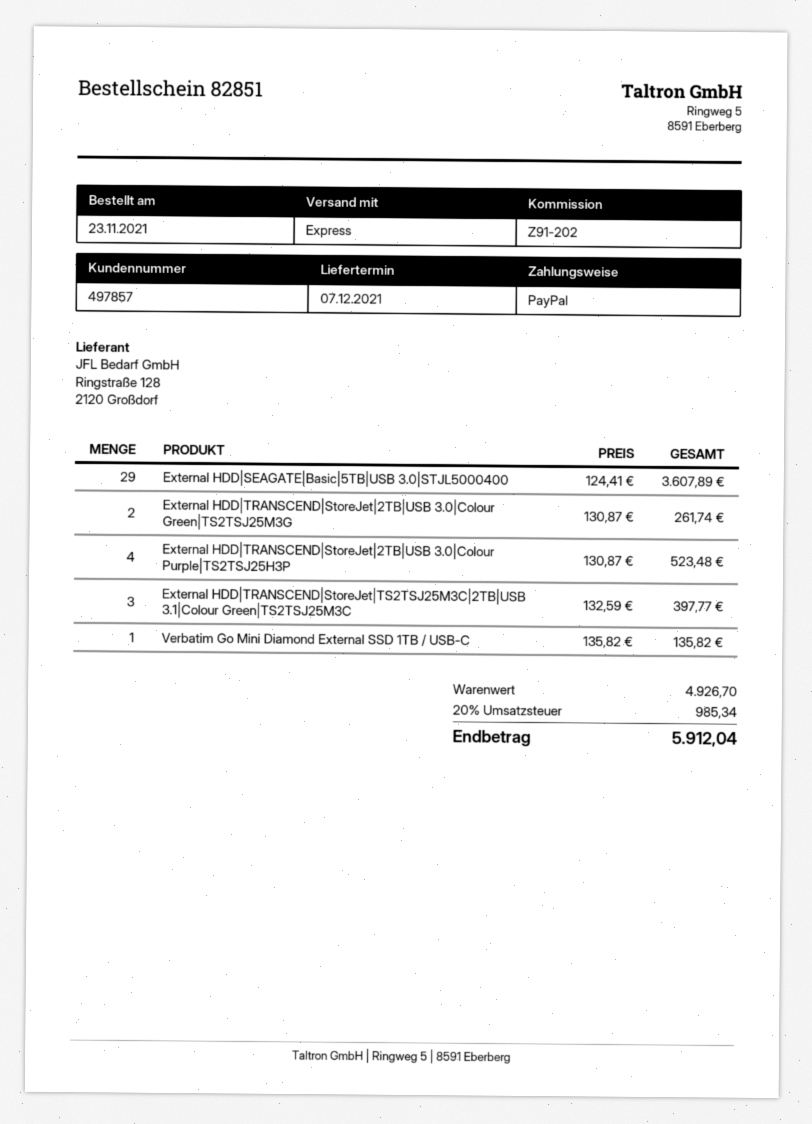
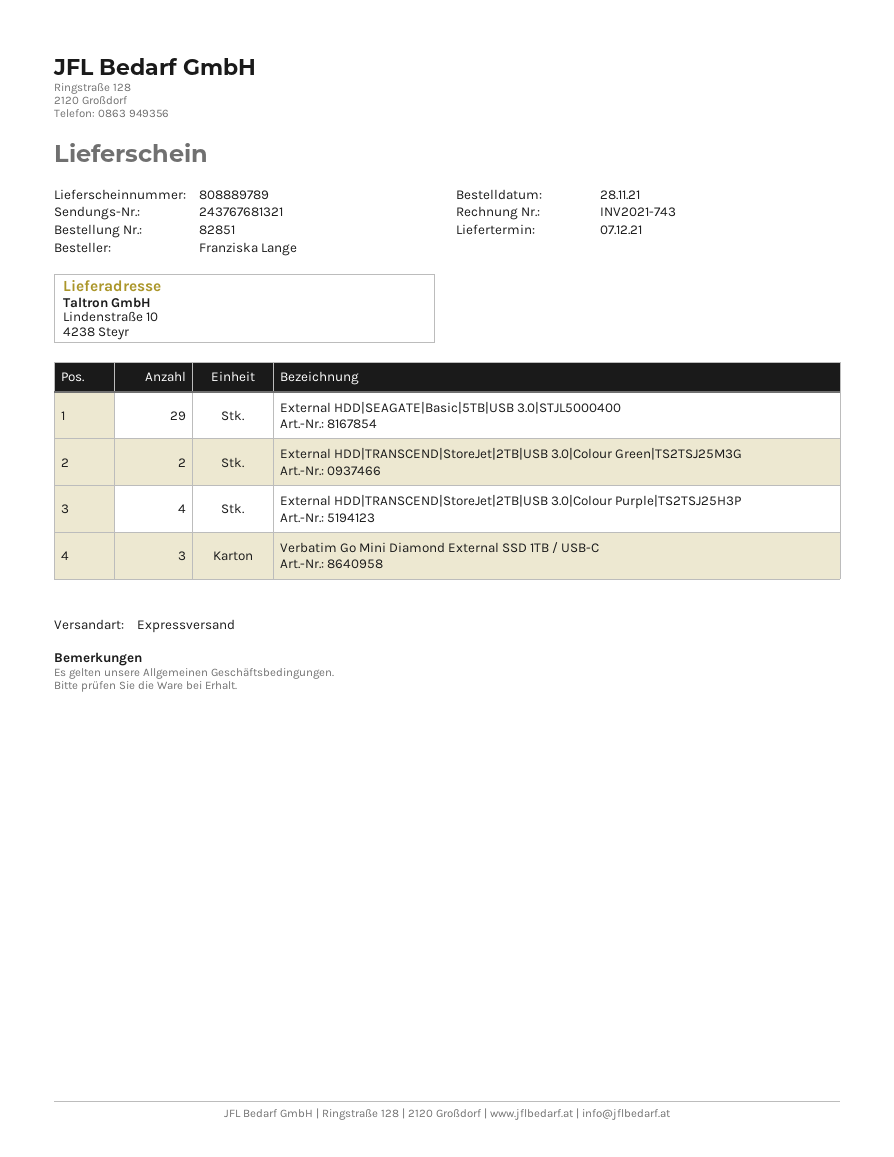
order date: 2021-11-23 -> 2021-11-28
External HDD|TRANSCEND|StoreJet|TS2TSJ25M3C|2TB|USB 3.1|Colour Green|TS2TSJ25M3C: 3 -> none
Verbatim Go Mini Diamond External SSD 1TB / USB-C: 1 -> 3

